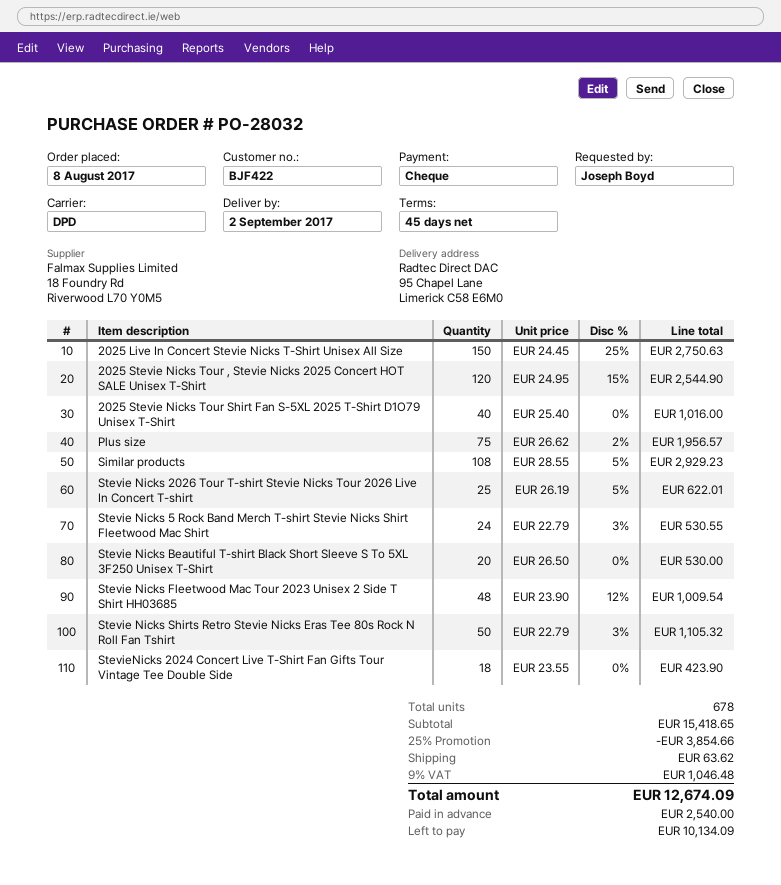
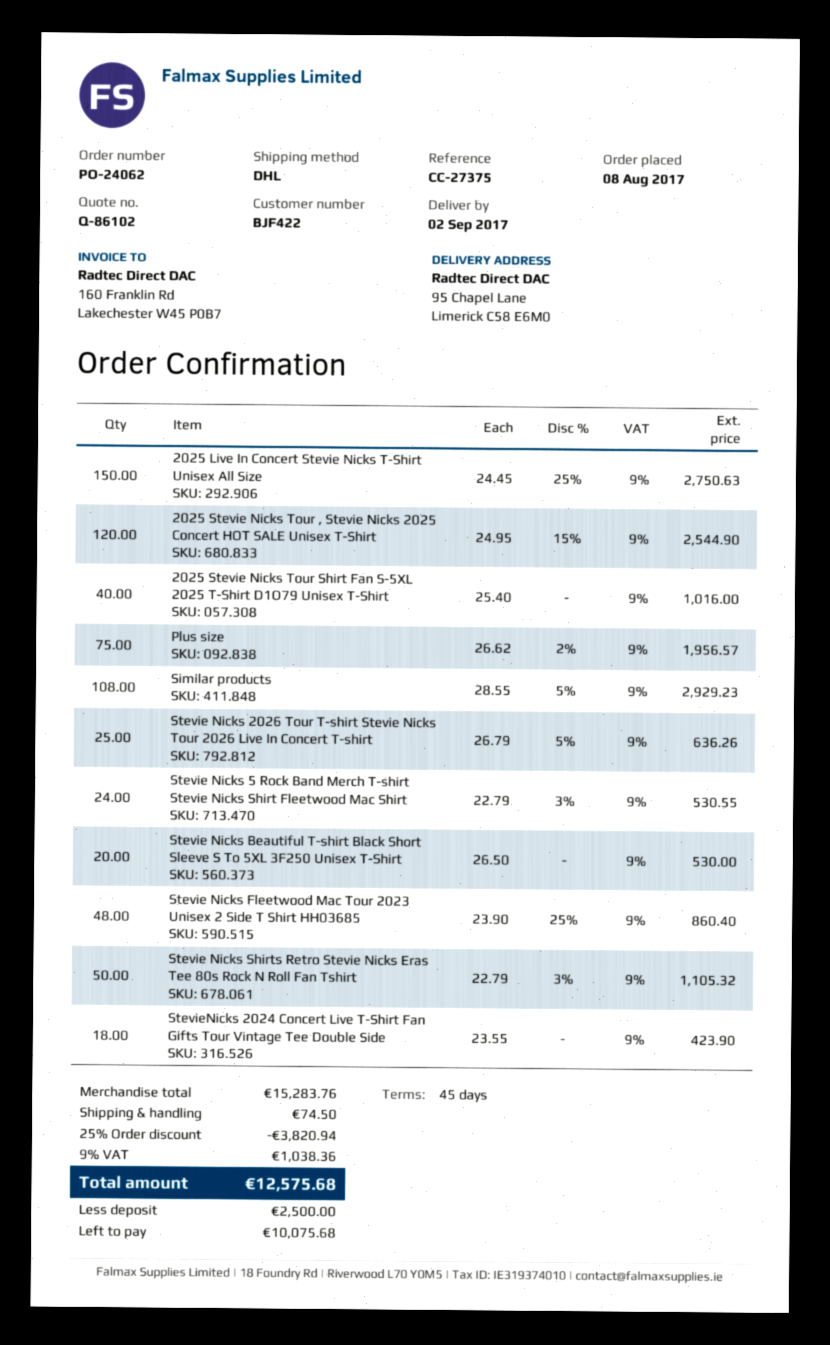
order number: PO-28032 -> PO-24062
shipping method: DPD -> DHL
Stevie Nicks 2026 Tour T-shirt Stevie Nicks Tour 2026 Live In Concert T-shirt: 25 x 26.19 - 5% = 622.01 -> 25 x 26.79 - 5% = 636.26
Stevie Nicks Fleetwood Mac Tour 2023 Unisex 2 Side T Shirt HH03685: 48 x 23.90 - 12% = 1009.54 -> 48 x 23.90 - 25% = 860.40
subtotal: 15418.65 -> 15283.76
discount: 25% = 3854.66 -> 25% = 3820.94
shipping: 63.62 -> 74.50
tax: 9% = 1046.48 -> 9% = 1038.36
total: 12674.09 -> 12575.68
deposit: 2540.00 -> 2500.00
balance: 10134.09 -> 10075.68

